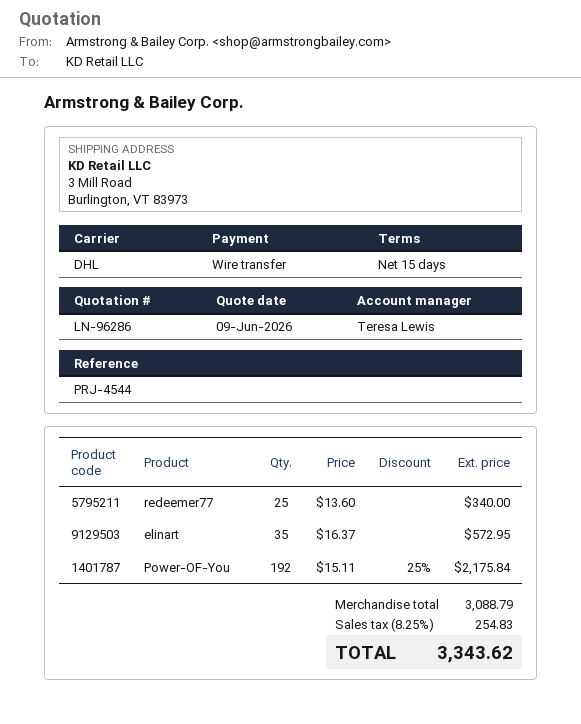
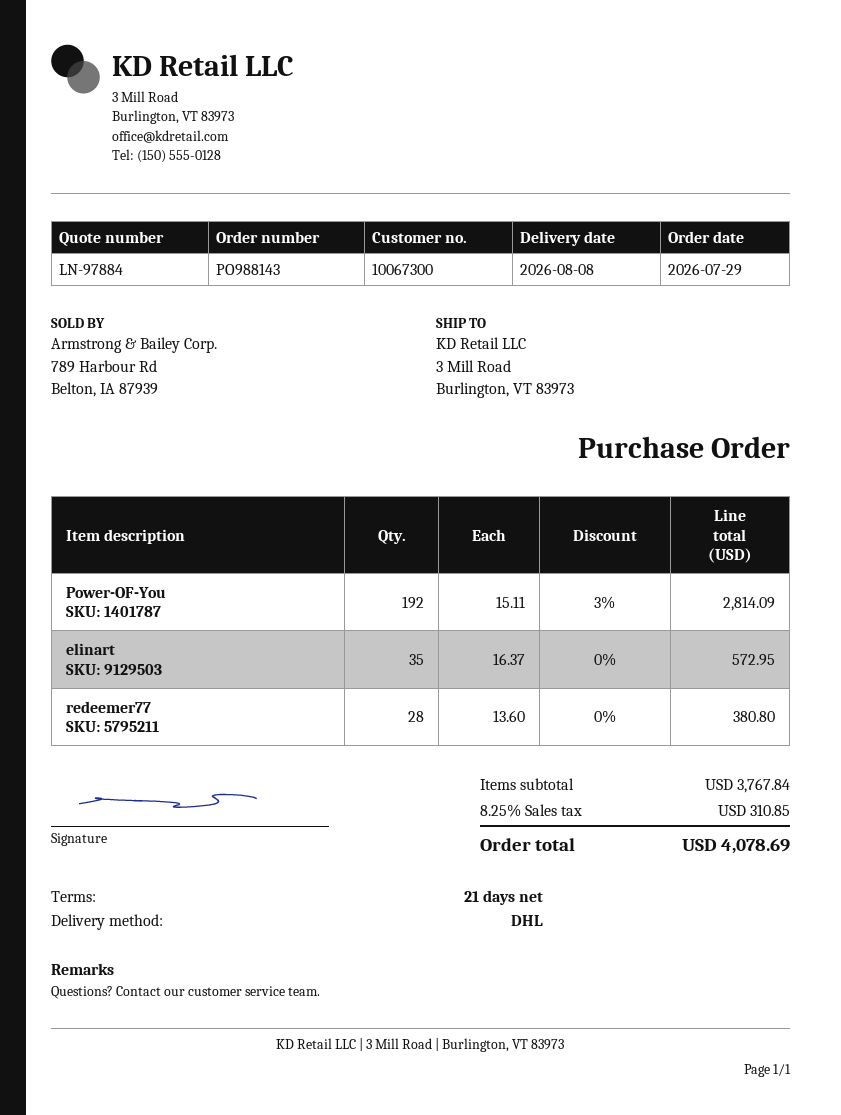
quote number: LN-96286 -> LN-97884
payment terms: 15 days -> 21 days
redeemer77: 25 x 13.60 = 340.00 -> 28 x 13.60 = 380.80
Power-OF-You: 192 x 15.11 - 25% = 2175.84 -> 192 x 15.11 - 3% = 2814.09
subtotal: 3088.79 -> 3767.84
tax: 8.25% = 254.83 -> 8.25% = 310.85
total: 3343.62 -> 4078.69

